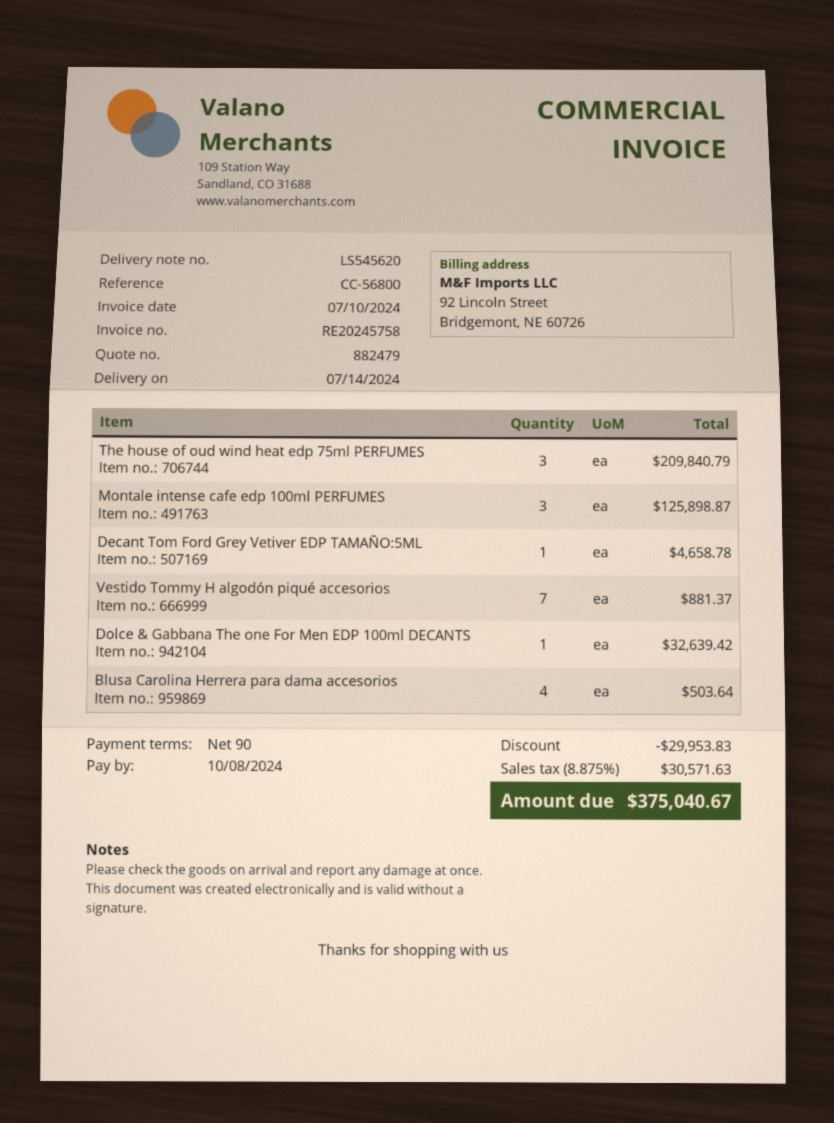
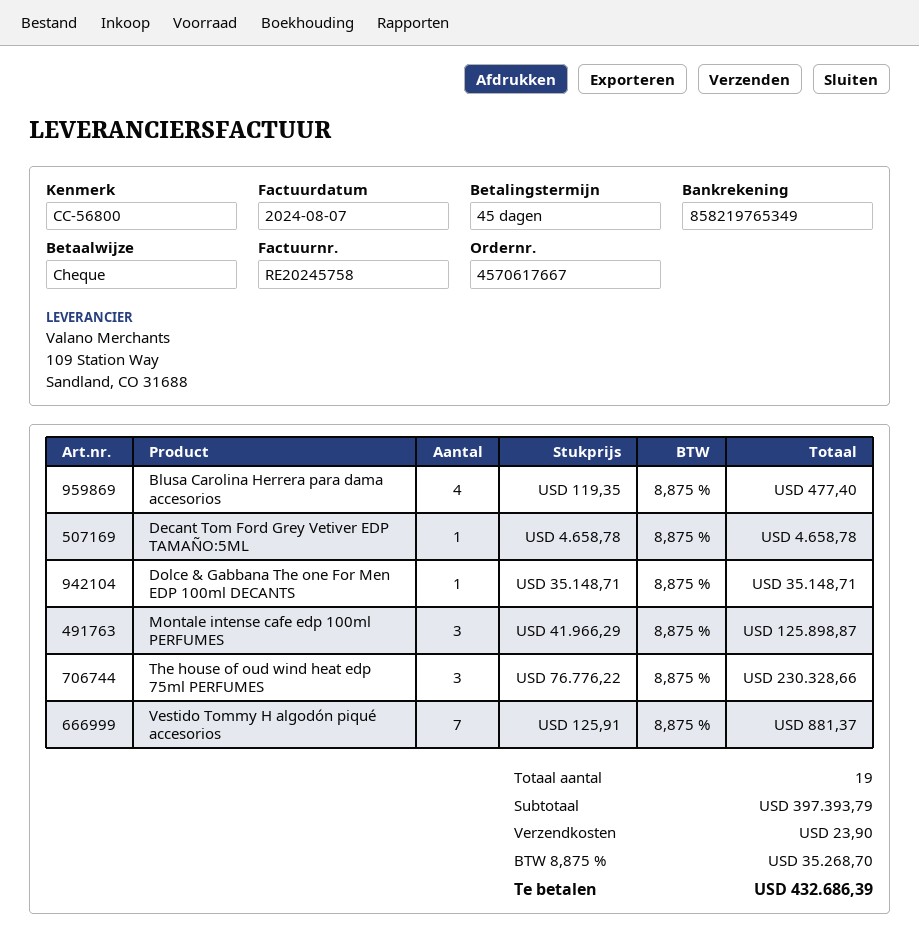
invoice date: 2024-07-10 -> 2024-08-07
payment terms: 90 days -> 45 days
The house of oud wind heat edp 75ml PERFUMES: 3 for 209840.79 -> 3 for 230328.66
Dolce & Gabbana The one For Men EDP 100ml DECANTS: 1 for 32639.42 -> 1 for 35148.71
Blusa Carolina Herrera para dama accesorios: 4 for 503.64 -> 4 for 477.40
discount: 29953.83 -> none
shipping: none -> 23.90
tax: 8.875% = 30571.63 -> 8.875% = 35268.70
total: 375040.67 -> 432686.39

